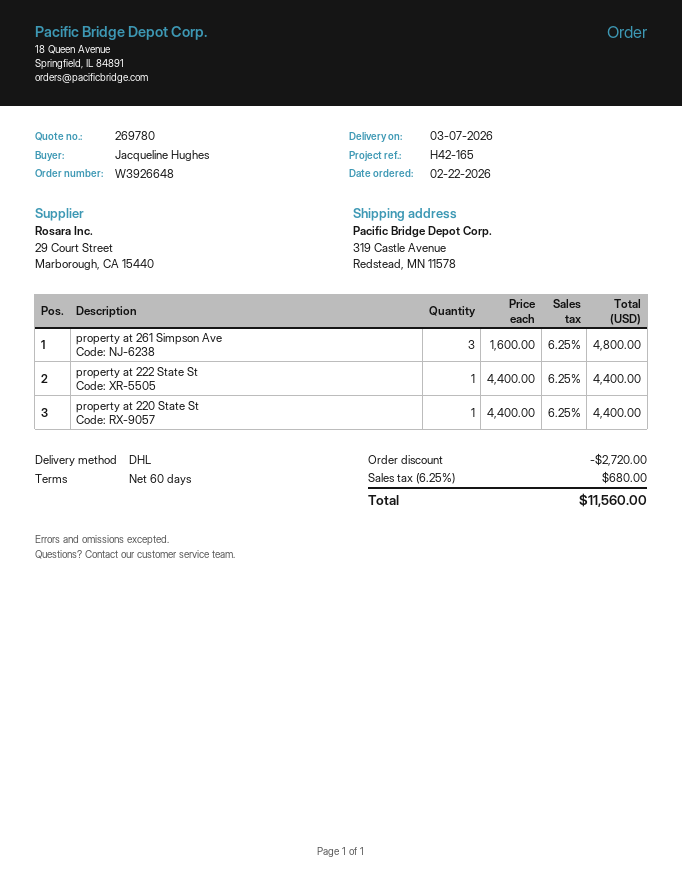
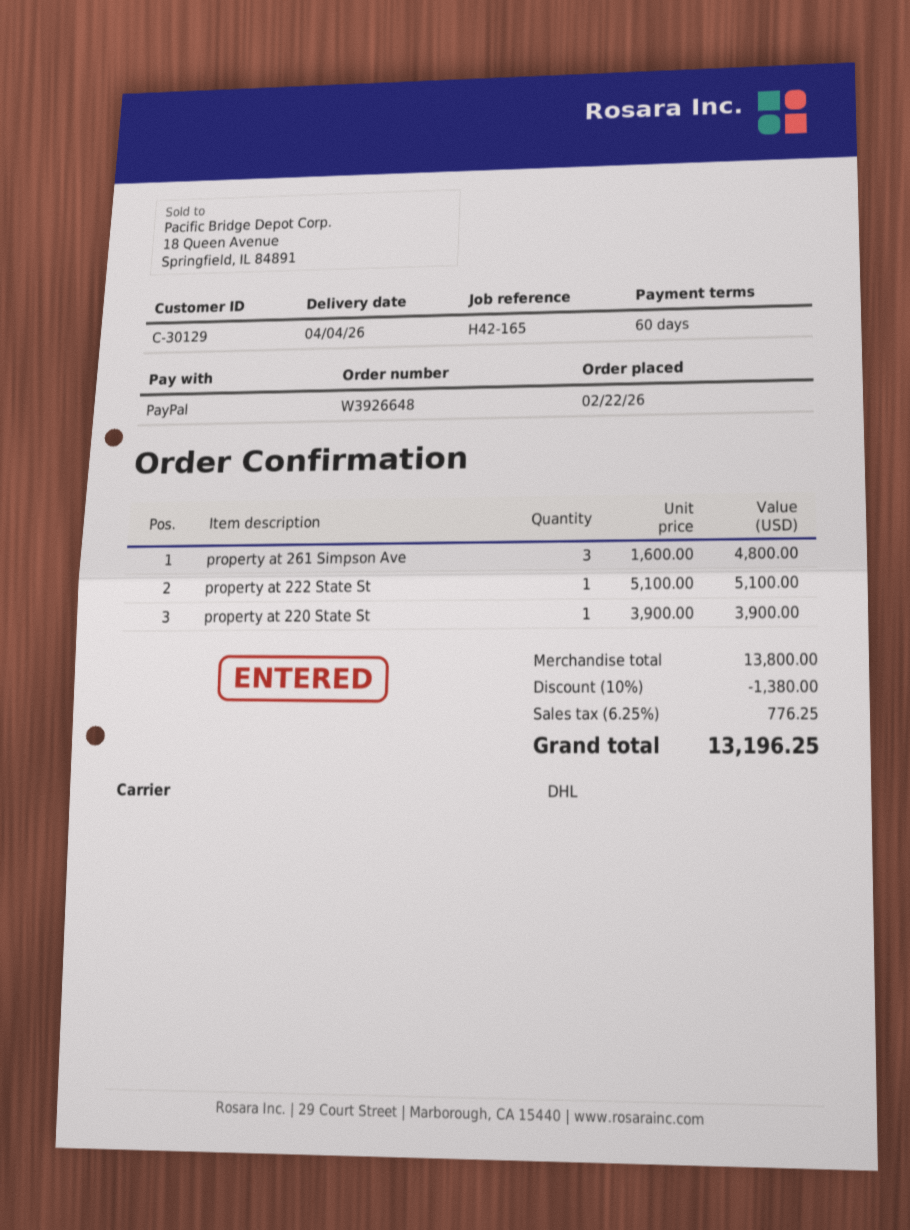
delivery date: 2026-03-07 -> 2026-04-04
property at 222 State St: 1 x 4400.00 = 4400.00 -> 1 x 5100.00 = 5100.00
property at 220 State St: 1 x 4400.00 = 4400.00 -> 1 x 3900.00 = 3900.00
discount: 2720.00 -> 1380.00
tax: 6.25% = 680.00 -> 6.25% = 776.25
total: 11560.00 -> 13196.25

